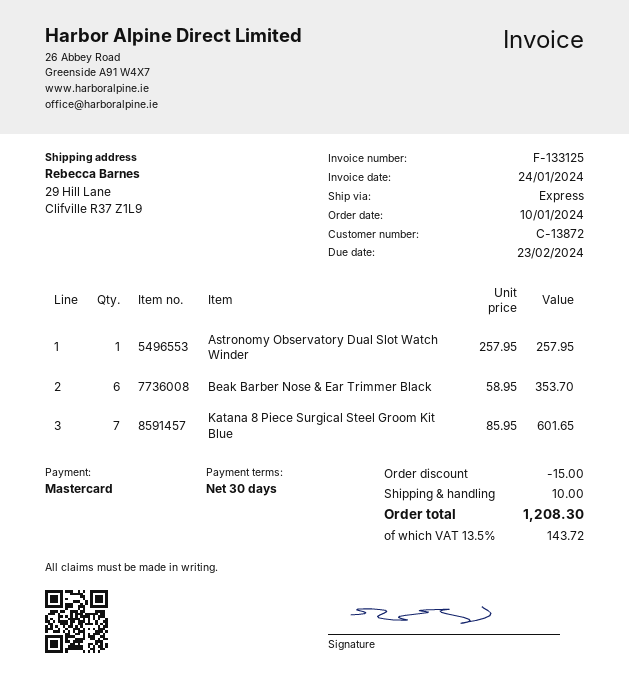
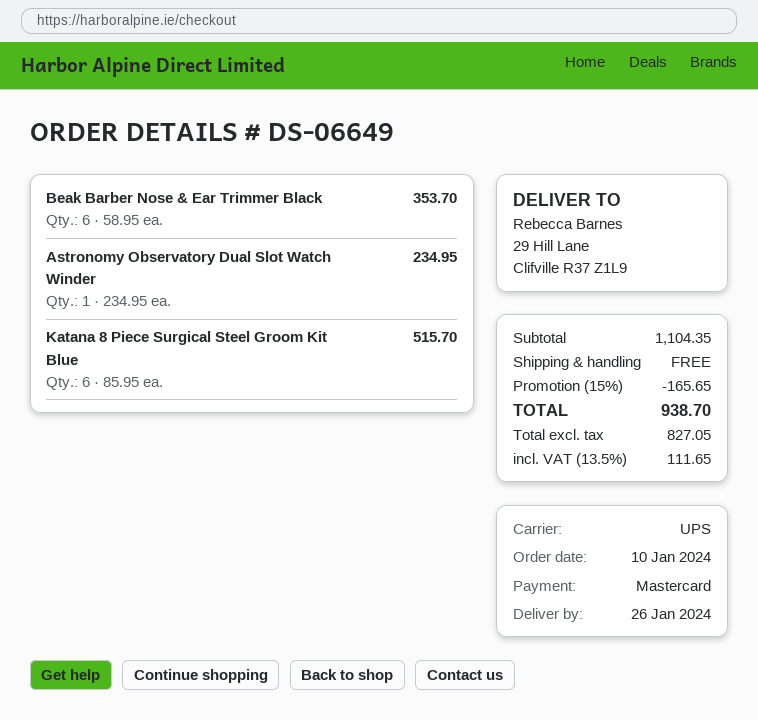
shipping method: express -> UPS
Astronomy Observatory Dual Slot Watch Winder: 1 x 257.95 = 257.95 -> 1 x 234.95 = 234.95
Katana 8 Piece Surgical Steel Groom Kit Blue: 7 x 85.95 = 601.65 -> 6 x 85.95 = 515.70
discount: 15.00 -> 165.65
shipping: 10.00 -> 0.00
tax: 13.5% = 143.72 -> 13.5% = 111.65
total: 1208.30 -> 938.70

